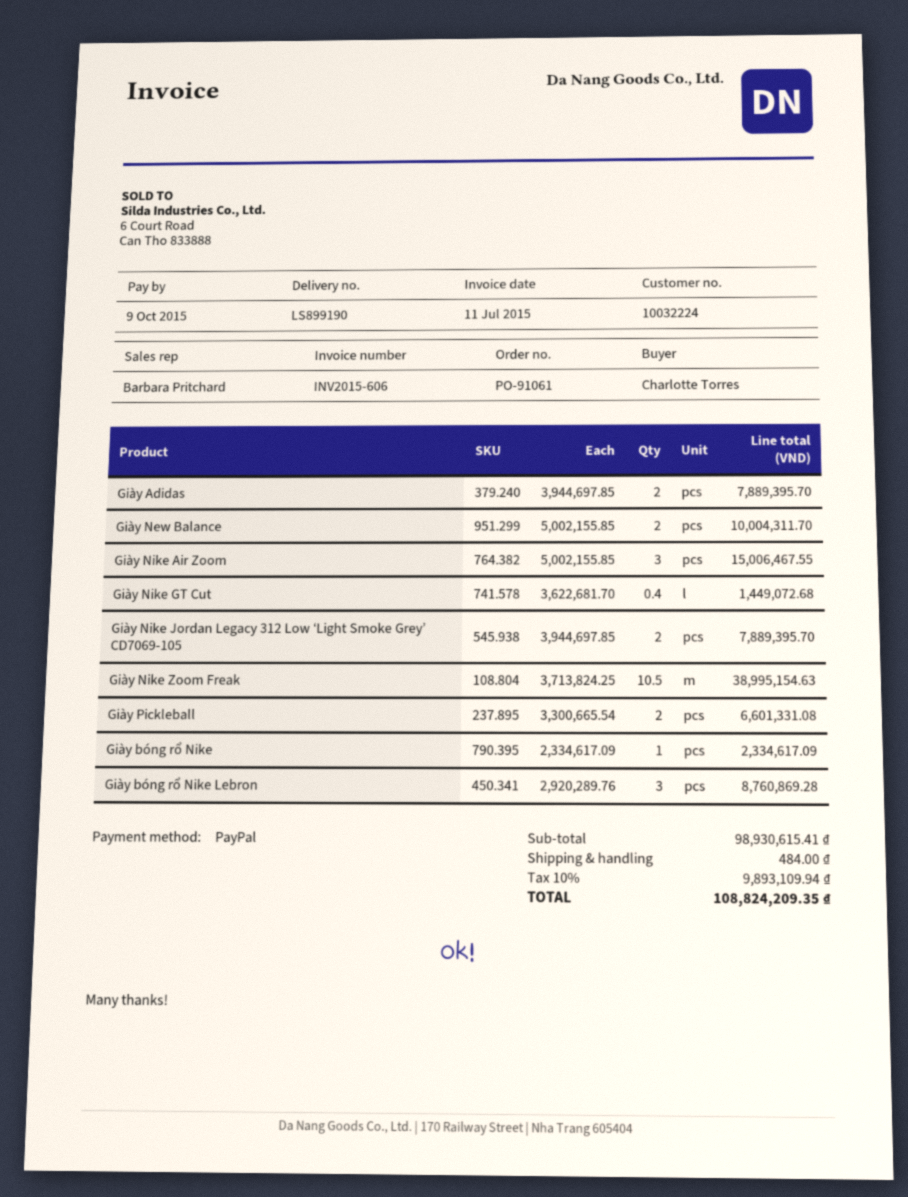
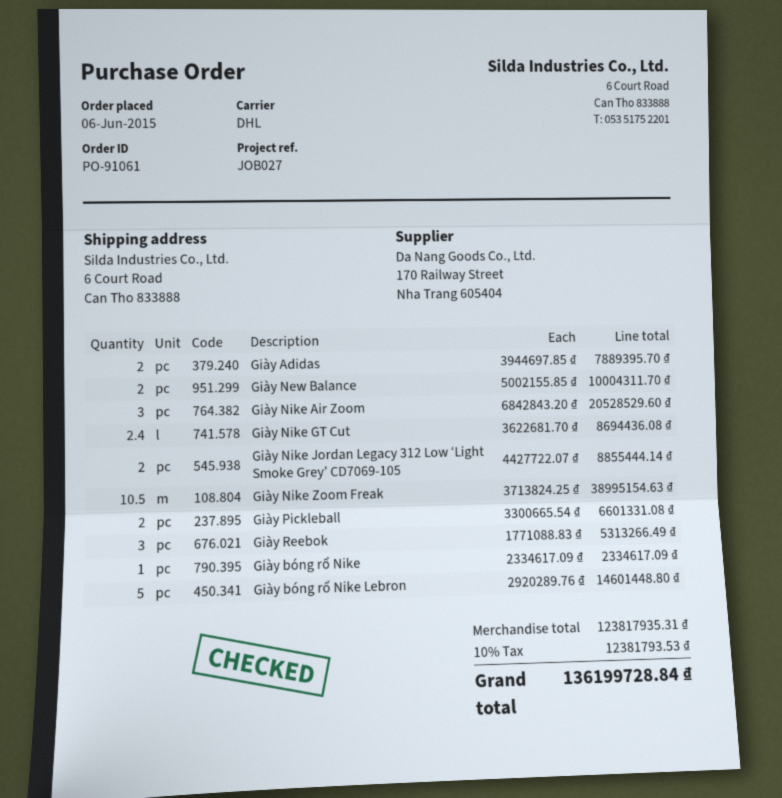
Giày Nike Air Zoom: 3 x 5002155.85 = 15006467.55 -> 3 x 6842843.20 = 20528529.60
Giày Nike GT Cut: 0.4 x 3622681.70 = 1449072.68 -> 2.4 x 3622681.70 = 8694436.08
Giày Nike Jordan Legacy 312 Low ‘Light Smoke Grey’ CD7069-105: 2 x 3944697.85 = 7889395.70 -> 2 x 4427722.07 = 8855444.14
Giày bóng rổ Nike Lebron: 3 x 2920289.76 = 8760869.28 -> 5 x 2920289.76 = 14601448.80
Giày Reebok: none -> 3 x 1771088.83 = 5313266.49
subtotal: 98930615.41 -> 123817935.31
shipping: 484.00 -> none
tax: 10% = 9893109.94 -> 10% = 12381793.53
total: 108824209.35 -> 136199728.84

